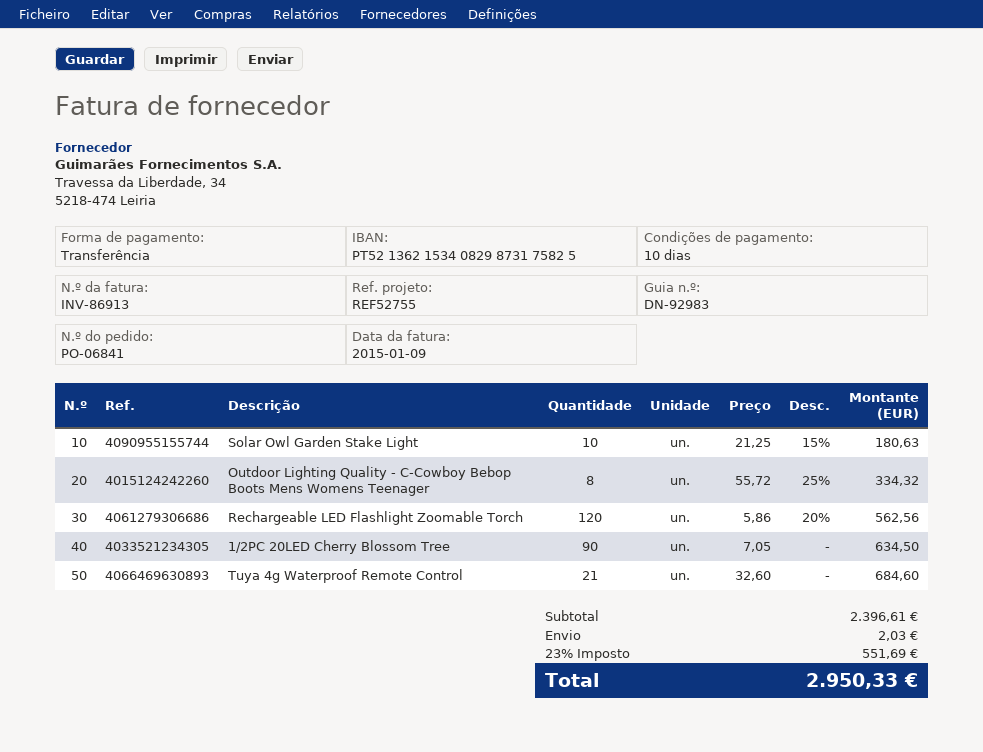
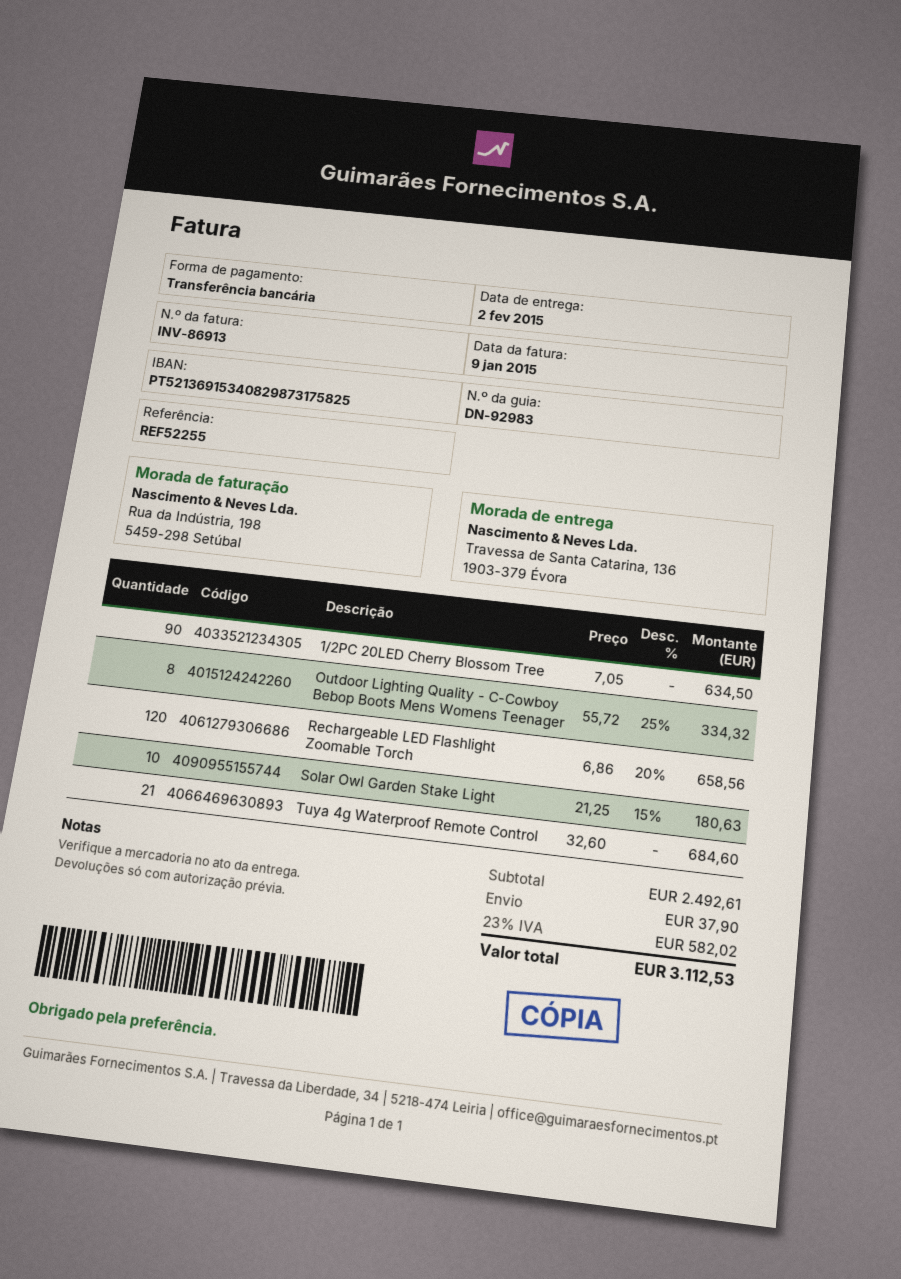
reference: REF52755 -> REF52255
bank account: PT52136215340829873175825 -> PT52136915340829873175825
Rechargeable LED Flashlight Zoomable Torch: 120 x 5.86 - 20% = 562.56 -> 120 x 6.86 - 20% = 658.56
subtotal: 2396.61 -> 2492.61
shipping: 2.03 -> 37.90
tax: 23% = 551.69 -> 23% = 582.02
total: 2950.33 -> 3112.53

